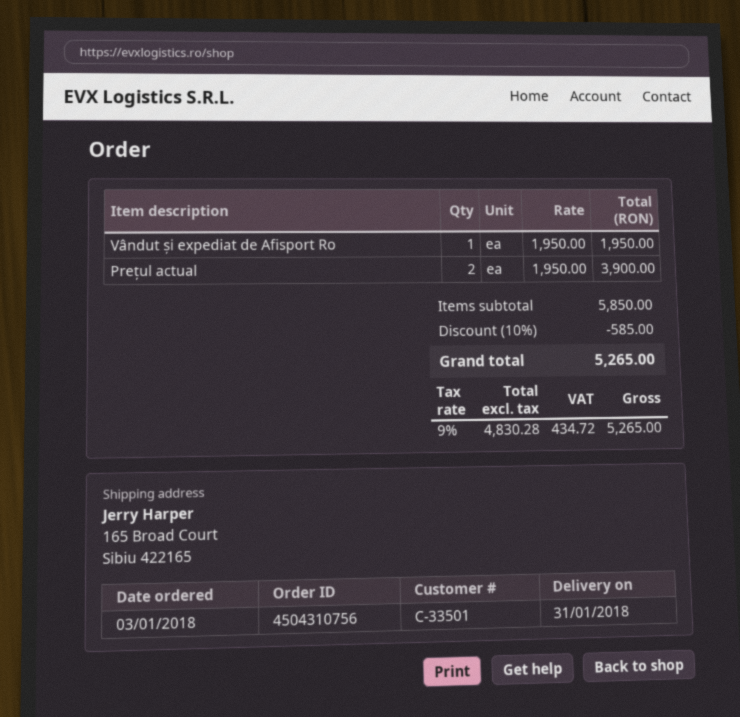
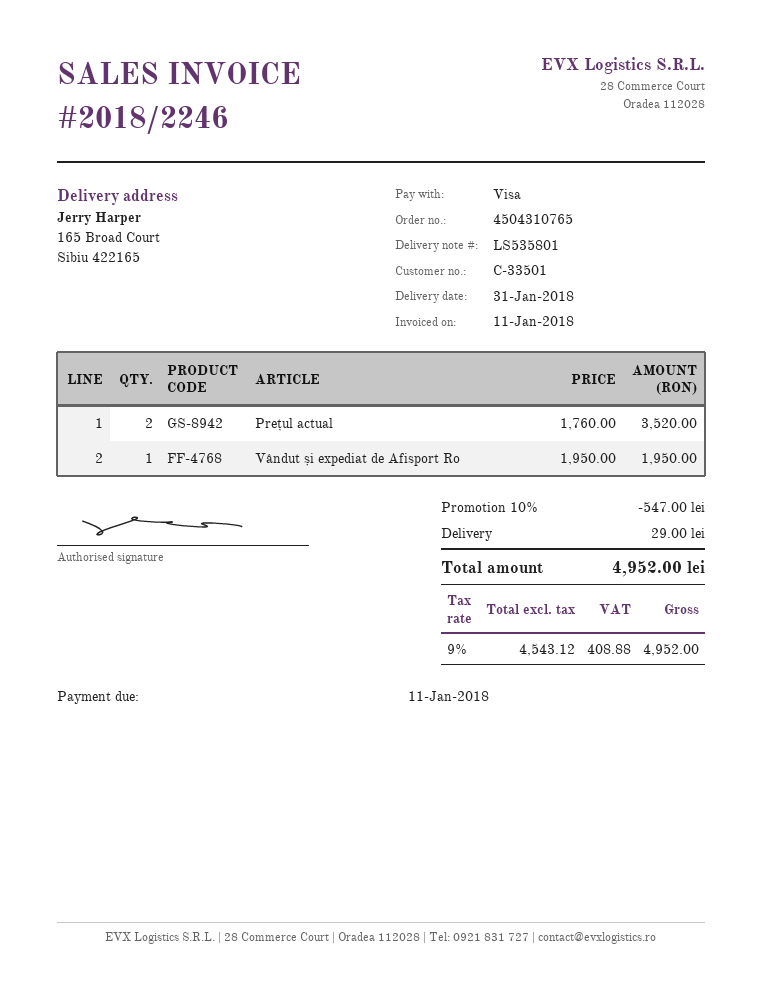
order number: 4504310756 -> 4504310765
Prețul actual: 2 x 1950.00 = 3900.00 -> 2 x 1760.00 = 3520.00
discount: 10% = 585.00 -> 10% = 547.00
shipping: none -> 29.00
net: 4830.28 -> 4543.12
tax: 9% = 434.72 -> 9% = 408.88
total: 5265.00 -> 4952.00

